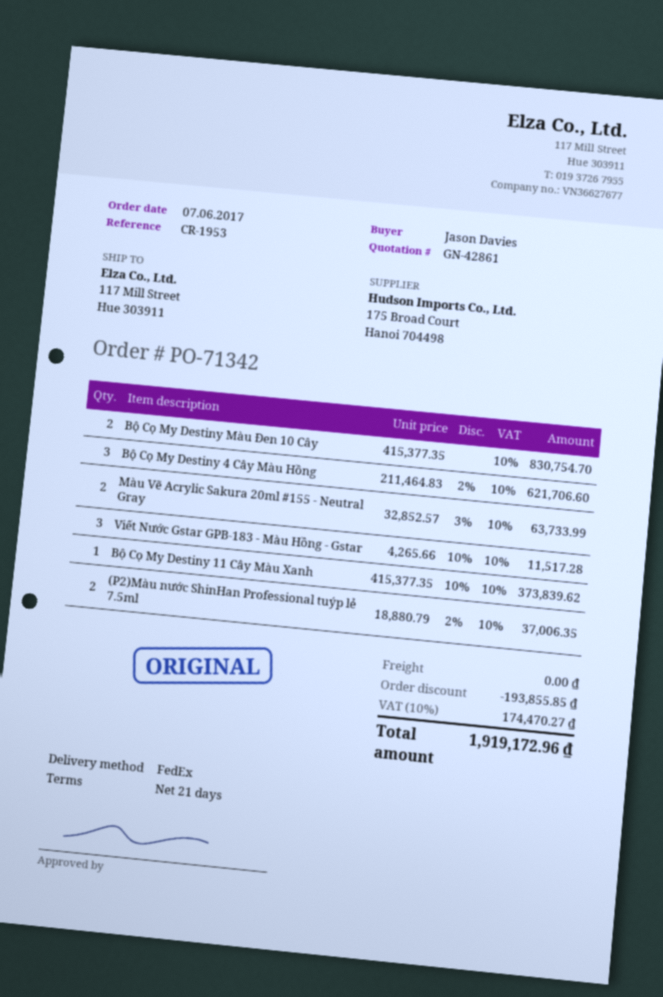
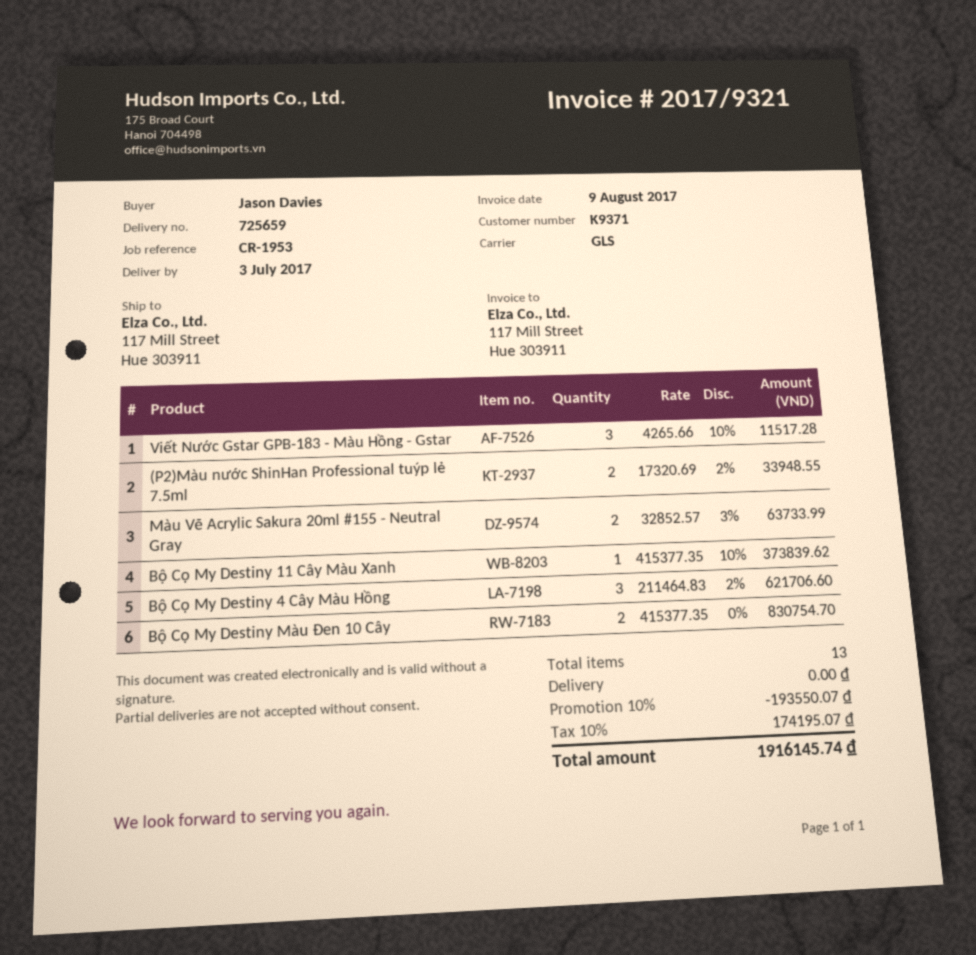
shipping method: FedEx -> GLS
(P2)Màu nước ShinHan Professional tuýp lẻ 7.5ml: 2 x 18880.79 - 2% = 37006.35 -> 2 x 17320.69 - 2% = 33948.55
discount: 193855.85 -> 193550.07
tax: 10% = 174470.27 -> 10% = 174195.07
total: 1919172.96 -> 1916145.74

